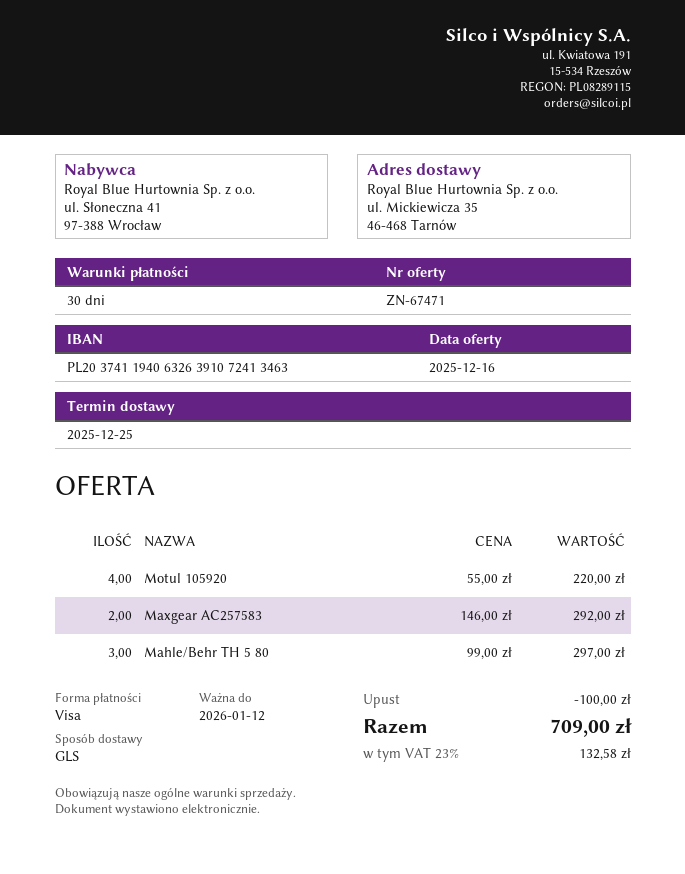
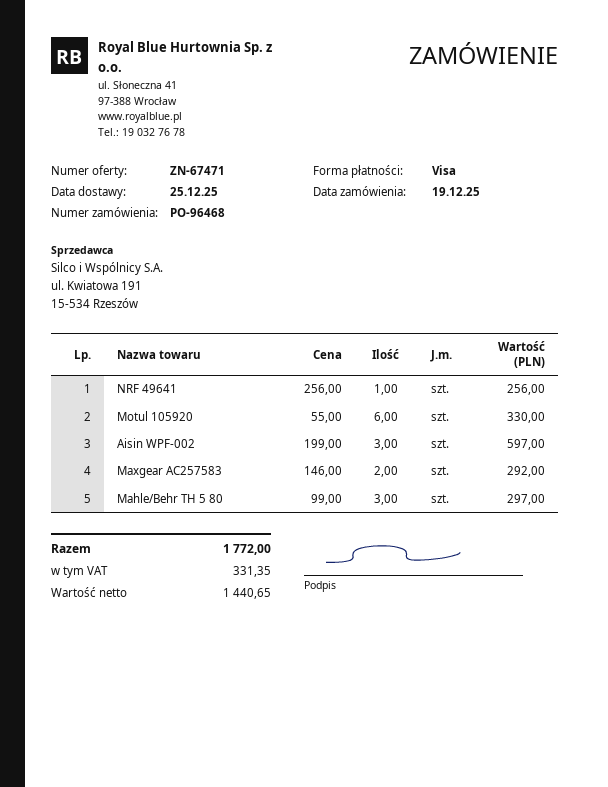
Motul 105920: 4 x 55.00 = 220.00 -> 6 x 55.00 = 330.00
NRF 49641: none -> 1 x 256.00 = 256.00
Aisin WPF-002: none -> 3 x 199.00 = 597.00
discount: 100.00 -> none
tax: 132.58 -> 331.35
total: 709.00 -> 1772.00

